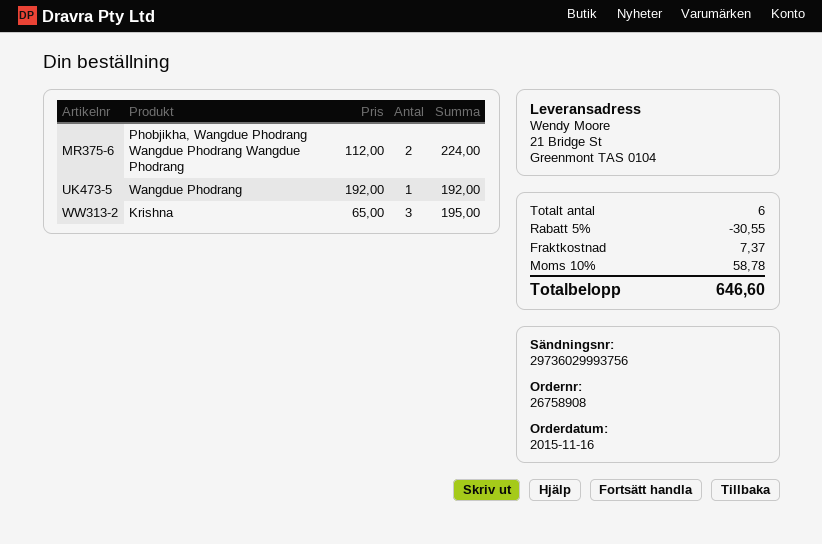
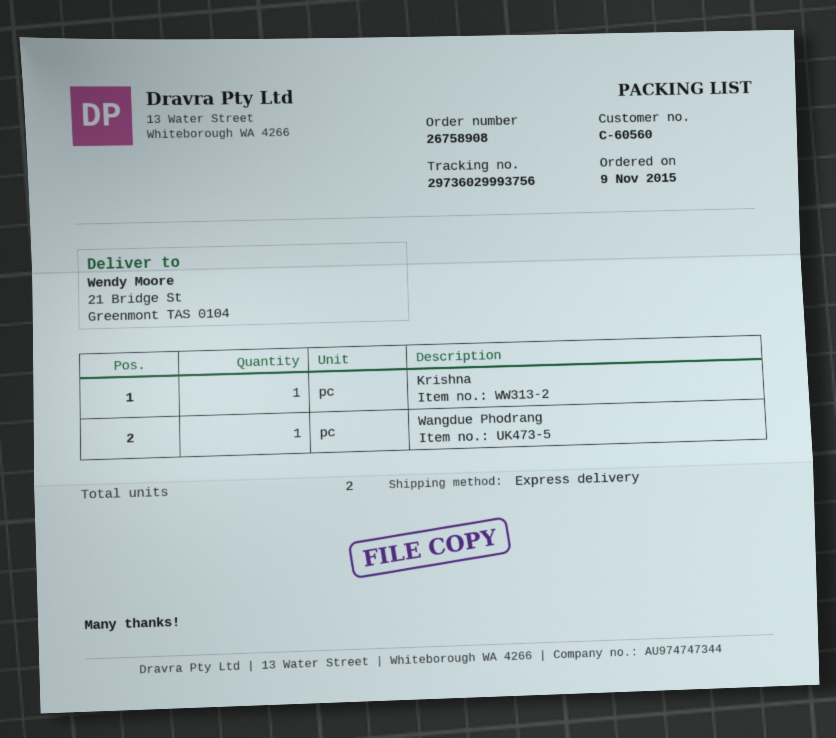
order date: 2015-11-16 -> 2015-11-09
Phobjikha, Wangdue Phodrang Wangdue Phodrang Wangdue Phodrang: 2 -> none
Krishna: 3 -> 1
total quantity: 6 -> 2

